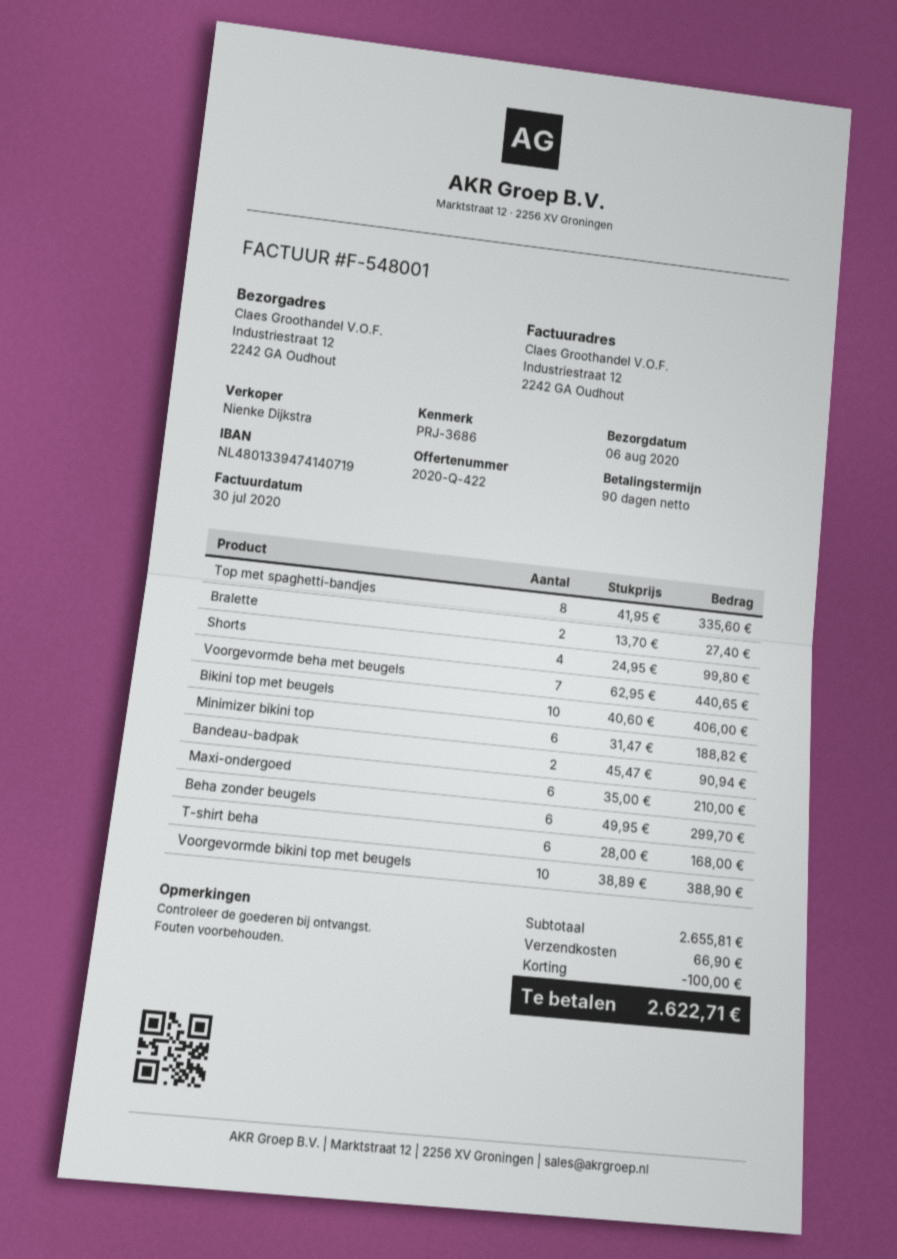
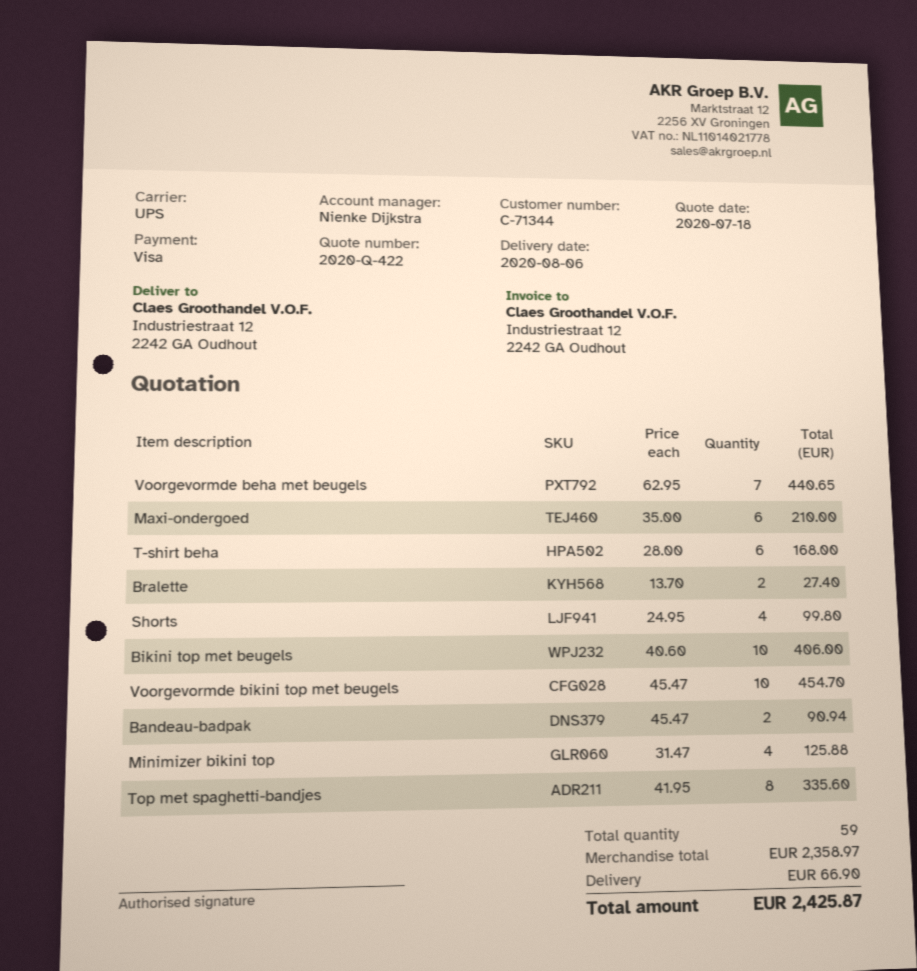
Minimizer bikini top: 6 x 31.47 = 188.82 -> 4 x 31.47 = 125.88
Beha zonder beugels: 6 x 49.95 = 299.70 -> none
Voorgevormde bikini top met beugels: 10 x 38.89 = 388.90 -> 10 x 45.47 = 454.70
subtotal: 2655.81 -> 2358.97
discount: 100.00 -> none
total: 2622.71 -> 2425.87

